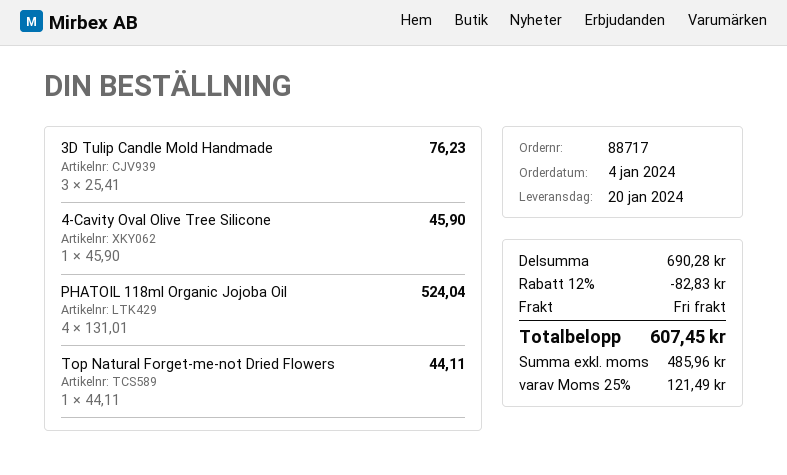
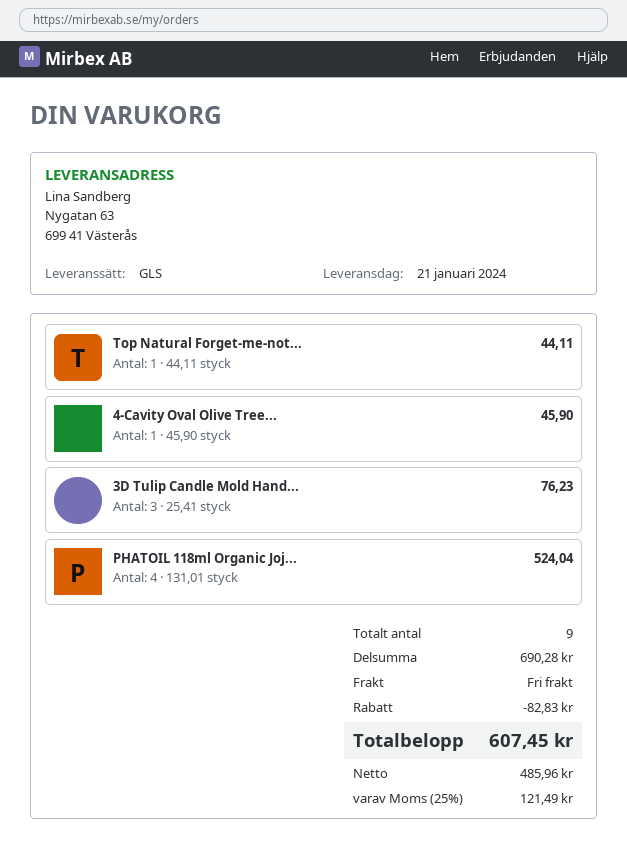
delivery date: 2024-01-20 -> 2024-01-21

